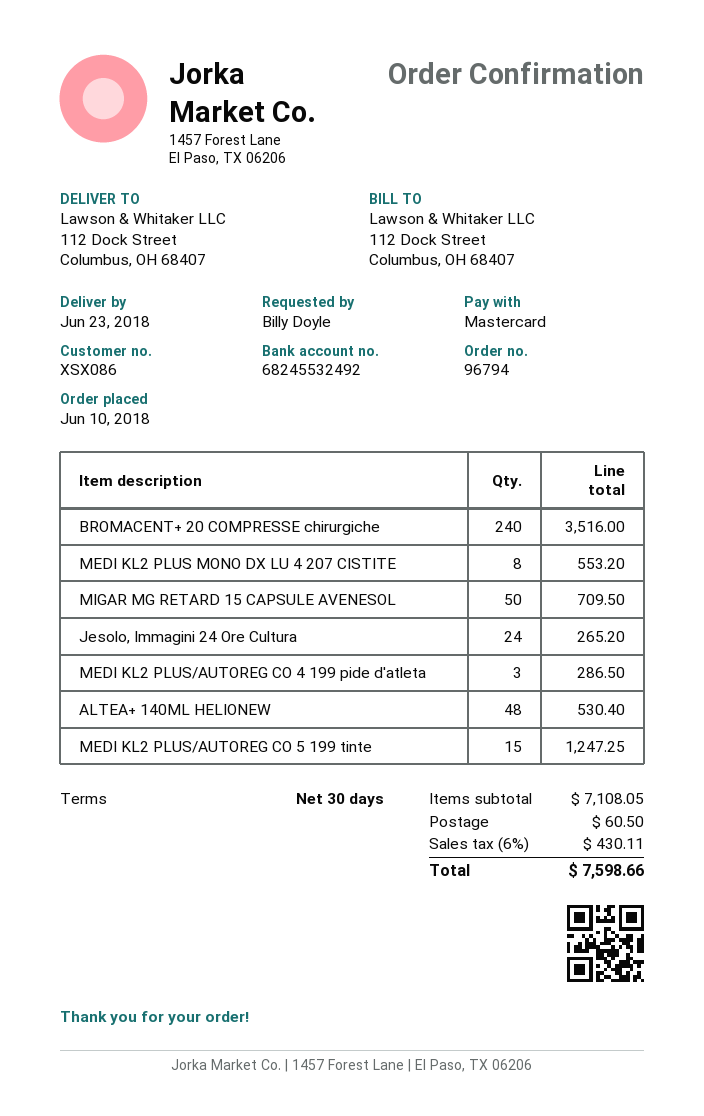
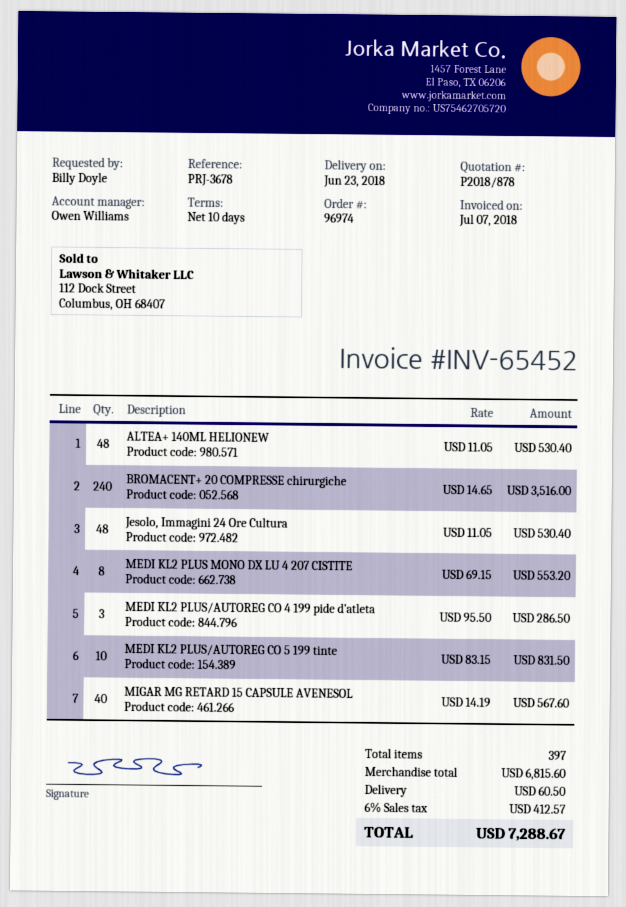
order number: 96794 -> 96974
payment terms: 30 days -> 10 days
MIGAR MG RETARD 15 CAPSULE AVENESOL: 50 for 709.50 -> 40 for 567.60
Jesolo, Immagini 24 Ore Cultura: 24 for 265.20 -> 48 for 530.40
MEDI KL2 PLUS/AUTOREG CO 5 199 tinte: 15 for 1247.25 -> 10 for 831.50
subtotal: 7108.05 -> 6815.60
tax: 6% = 430.11 -> 6% = 412.57
total: 7598.66 -> 7288.67

